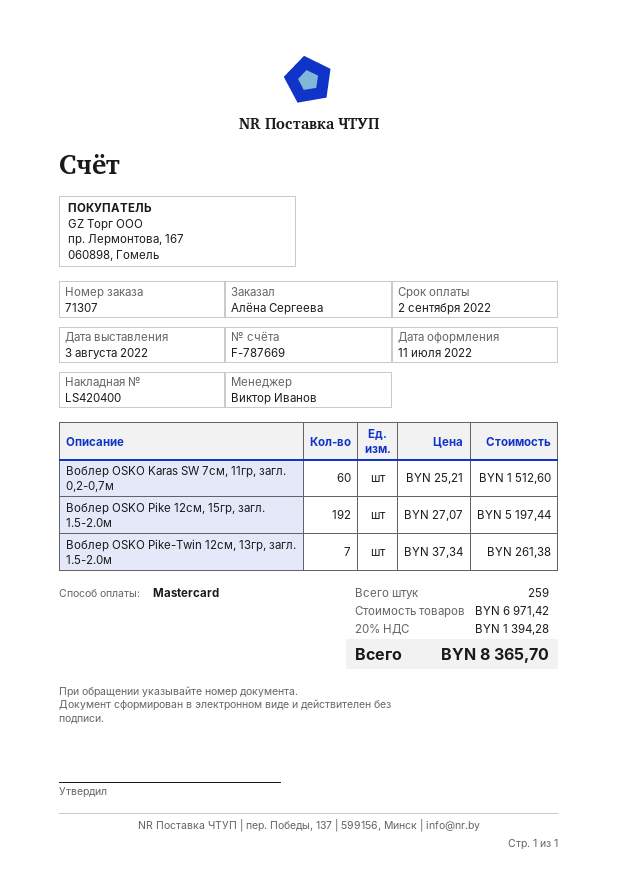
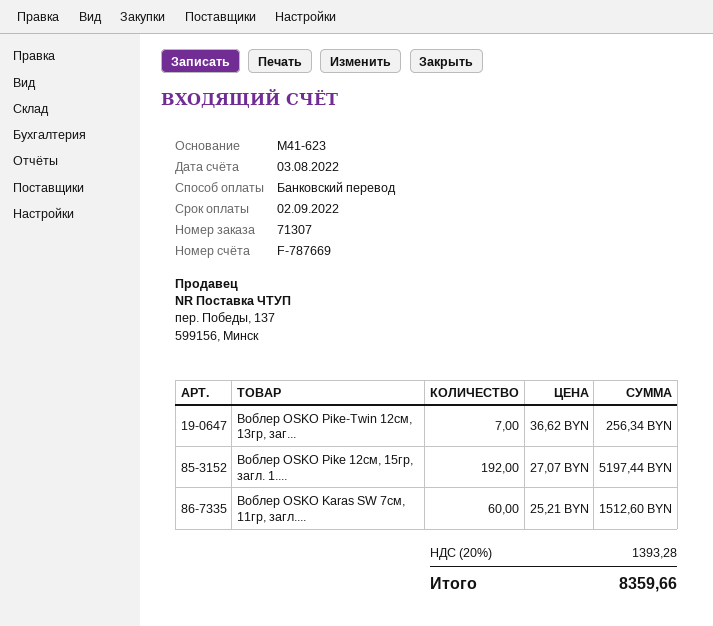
payment method: Mastercard -> bank transfer
Воблер OSKO Pike-Twin 12см, 13гр, загл. 1.5-2.0м: 7 x 37.34 = 261.38 -> 7 x 36.62 = 256.34
tax: 20% = 1394.28 -> 20% = 1393.28
total: 8365.70 -> 8359.66

